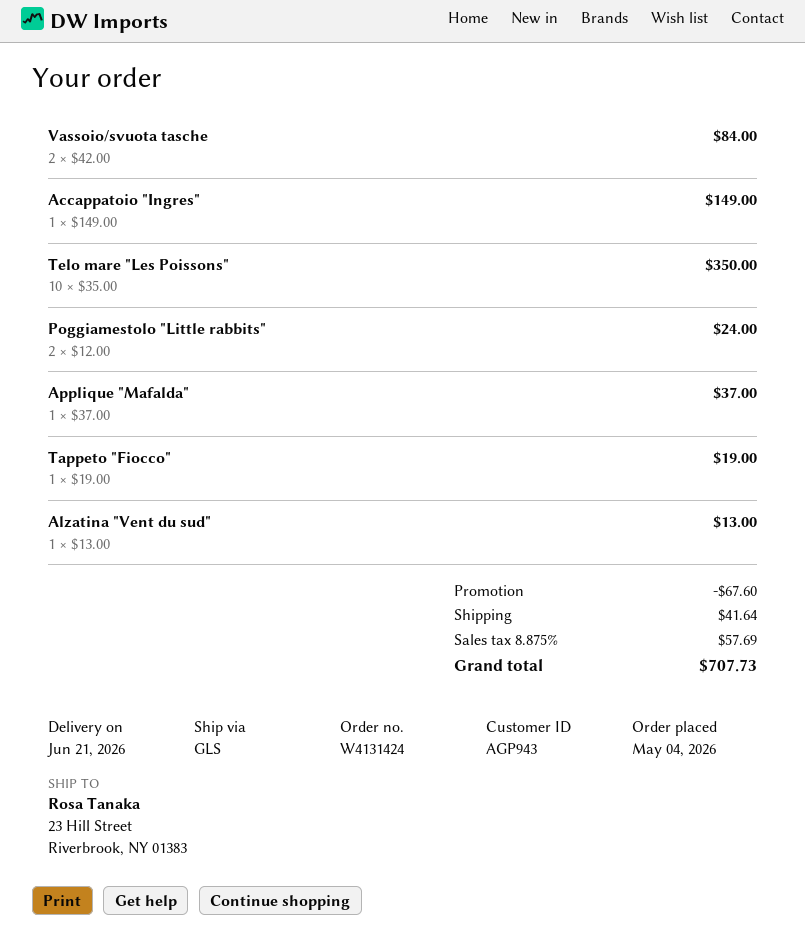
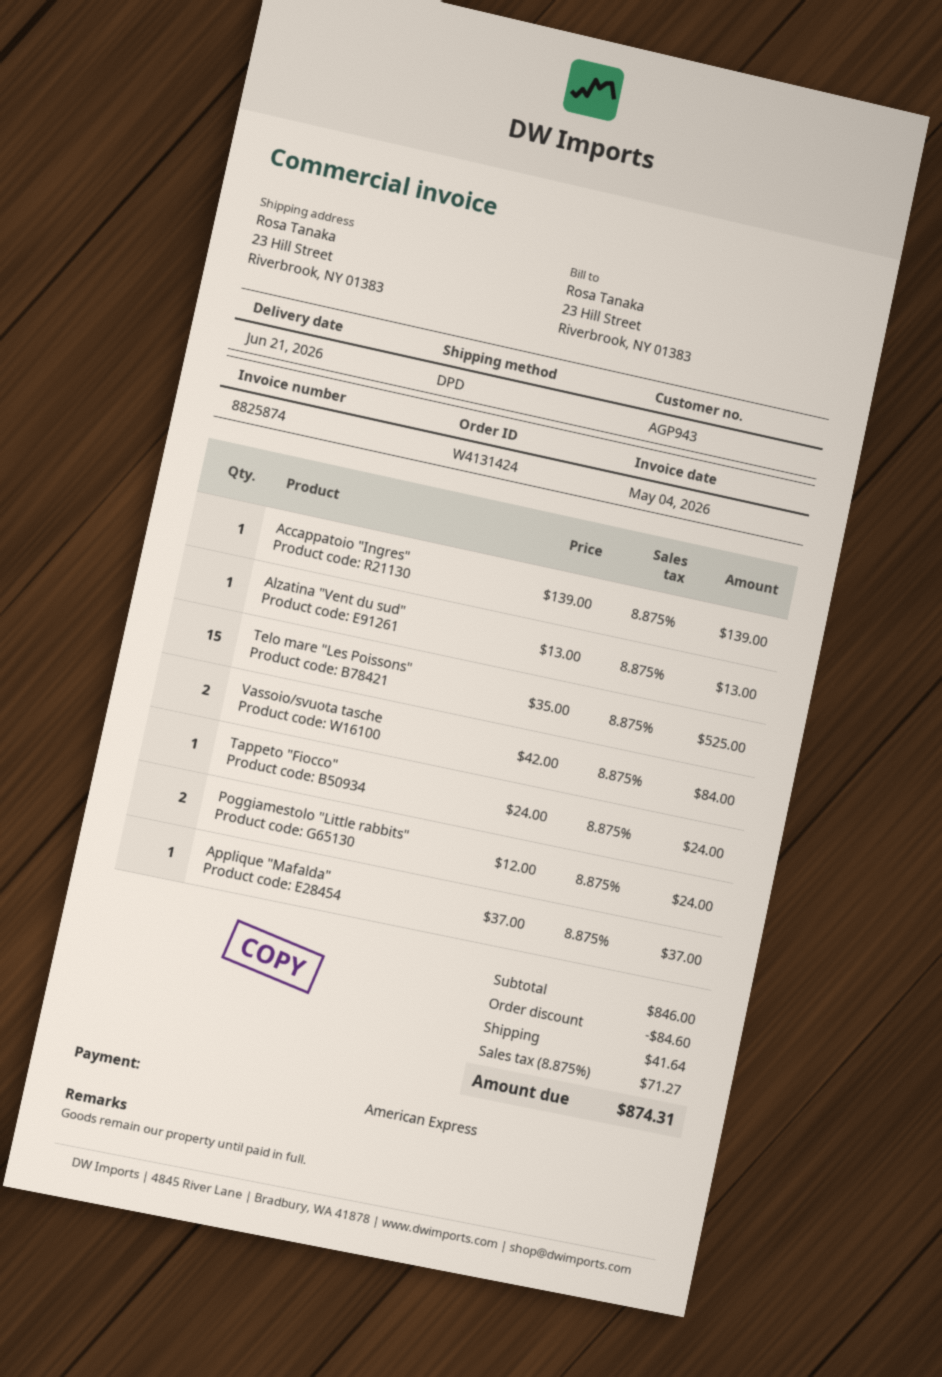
shipping method: GLS -> DPD
Accappatoio "Ingres": 1 x 149.00 = 149.00 -> 1 x 139.00 = 139.00
Telo mare "Les Poissons": 10 x 35.00 = 350.00 -> 15 x 35.00 = 525.00
Tappeto "Fiocco": 1 x 19.00 = 19.00 -> 1 x 24.00 = 24.00
discount: 67.60 -> 84.60
tax: 8.875% = 57.69 -> 8.875% = 71.27
total: 707.73 -> 874.31

